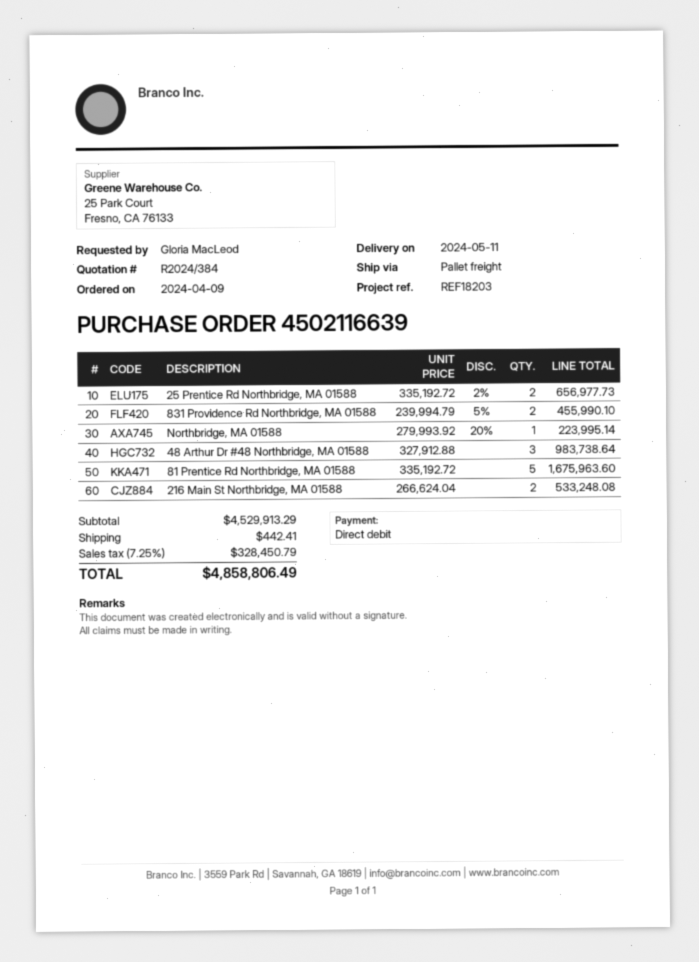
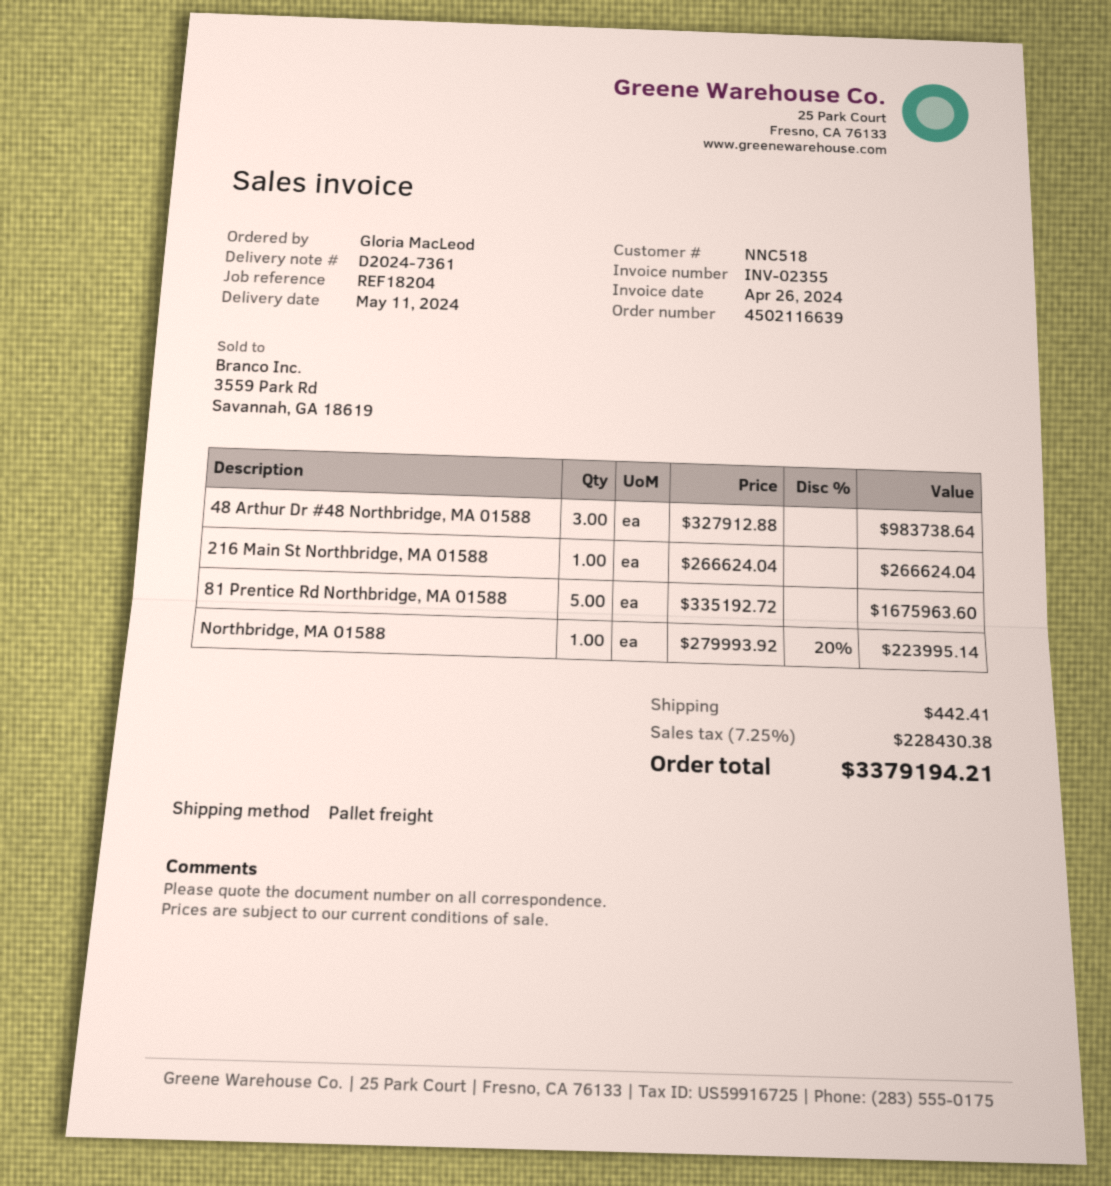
reference: REF18203 -> REF18204
25 Prentice Rd Northbridge, MA 01588: 2 x 335192.72 - 2% = 656977.73 -> none
831 Providence Rd Northbridge, MA 01588: 2 x 239994.79 - 5% = 455990.10 -> none
216 Main St Northbridge, MA 01588: 2 x 266624.04 = 533248.08 -> 1 x 266624.04 = 266624.04
tax: 7.25% = 328450.79 -> 7.25% = 228430.38
total: 4858806.49 -> 3379194.21

